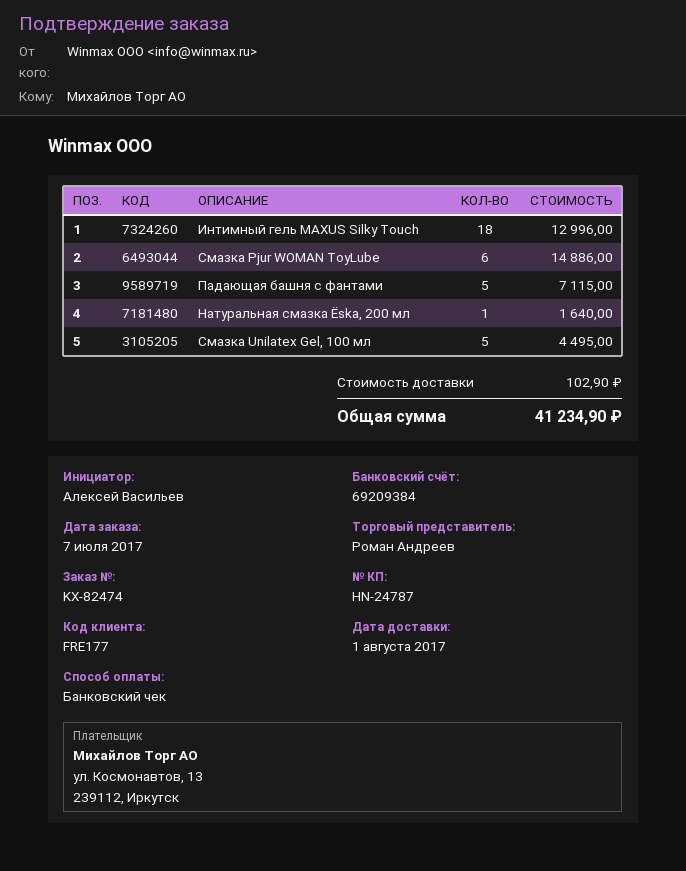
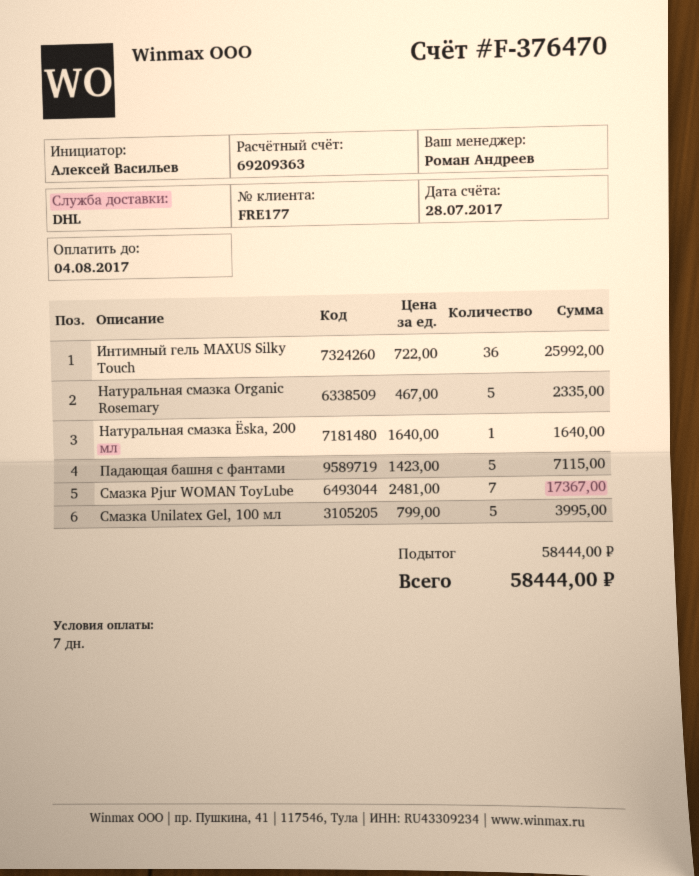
bank account: 69209384 -> 69209363
Интимный гель MAXUS Silky Touch: 18 for 12996.00 -> 36 for 25992.00
Смазка Pjur WOMAN ToyLube: 6 for 14886.00 -> 7 for 17367.00
Смазка Unilatex Gel, 100 мл: 5 for 4495.00 -> 5 for 3995.00
Натуральная смазка Organic Rosemary: none -> 5 for 2335.00
shipping: 102.90 -> none
total: 41234.90 -> 58444.00

